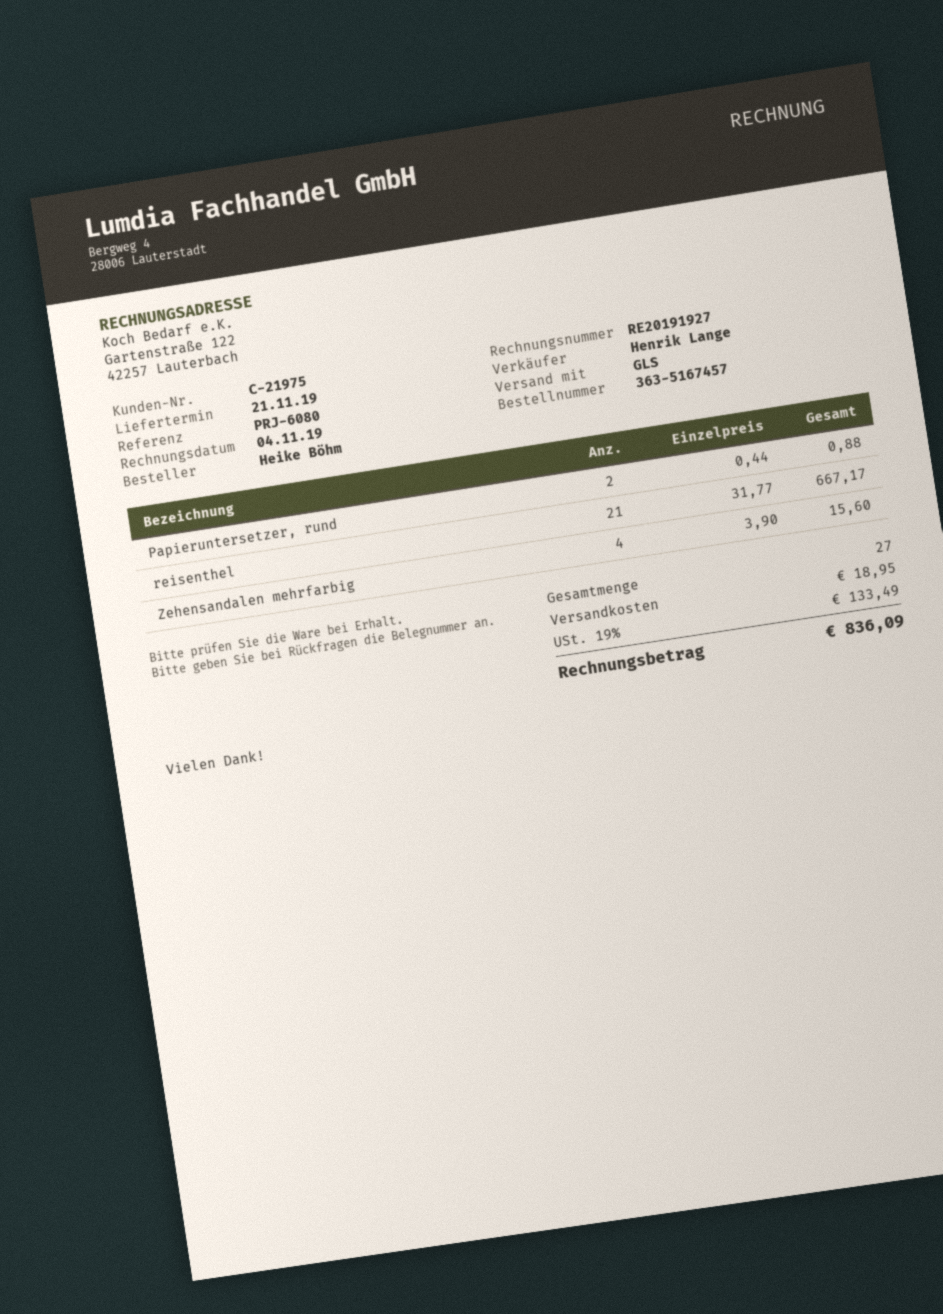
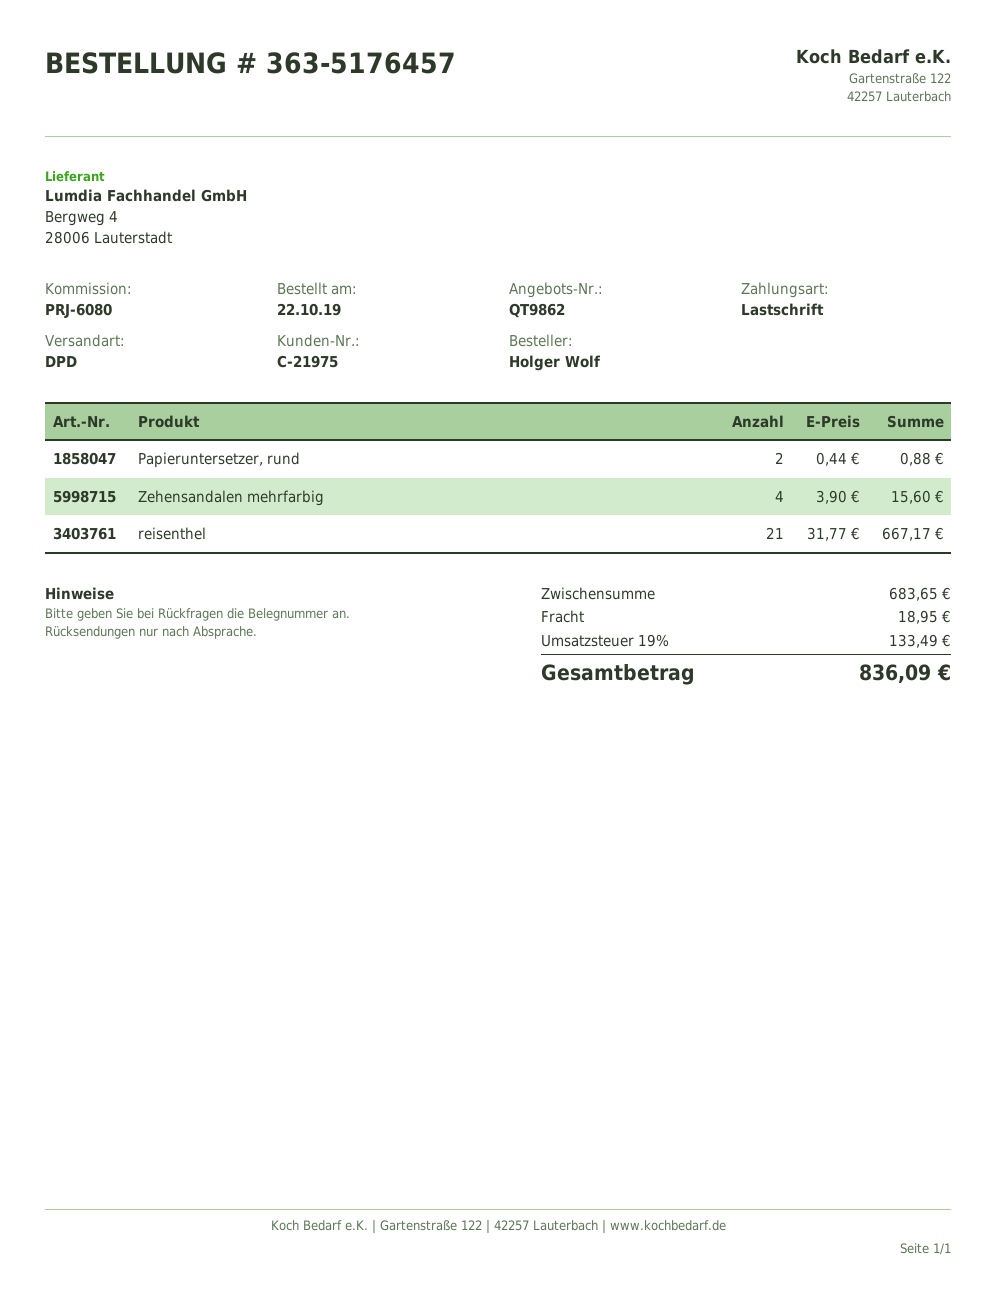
order number: 363-5167457 -> 363-5176457
ordered by: Heike Böhm -> Holger Wolf
shipping method: GLS -> DPD

